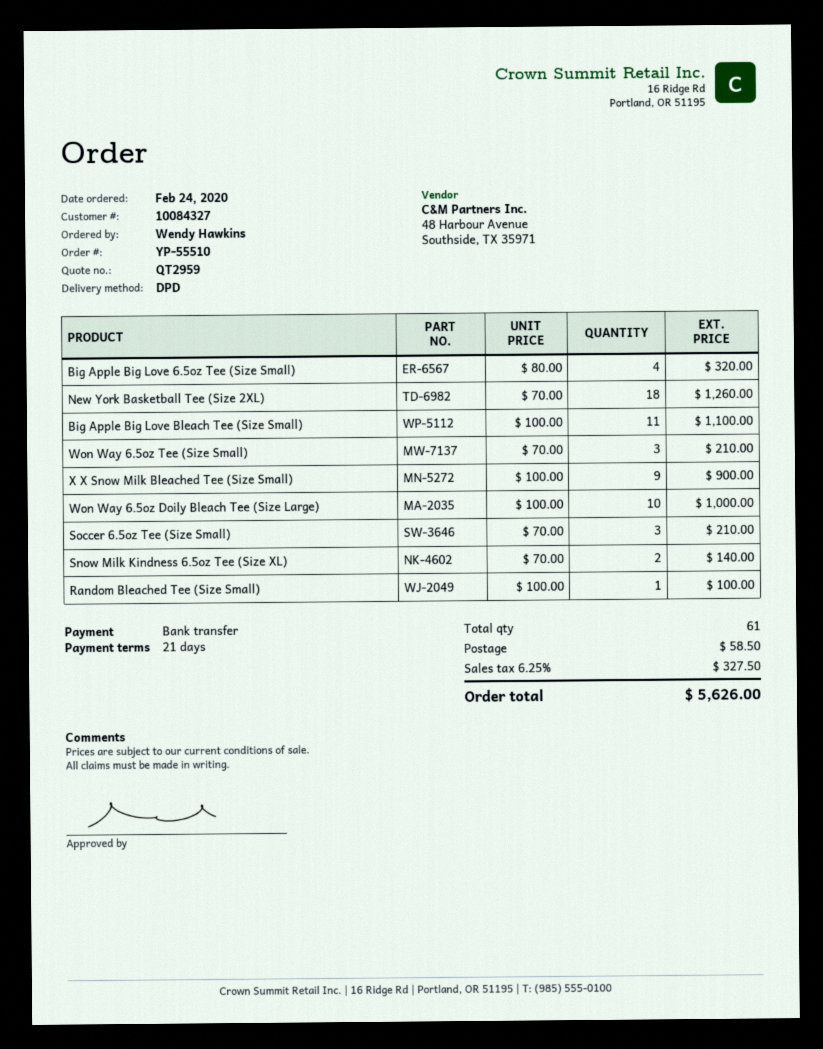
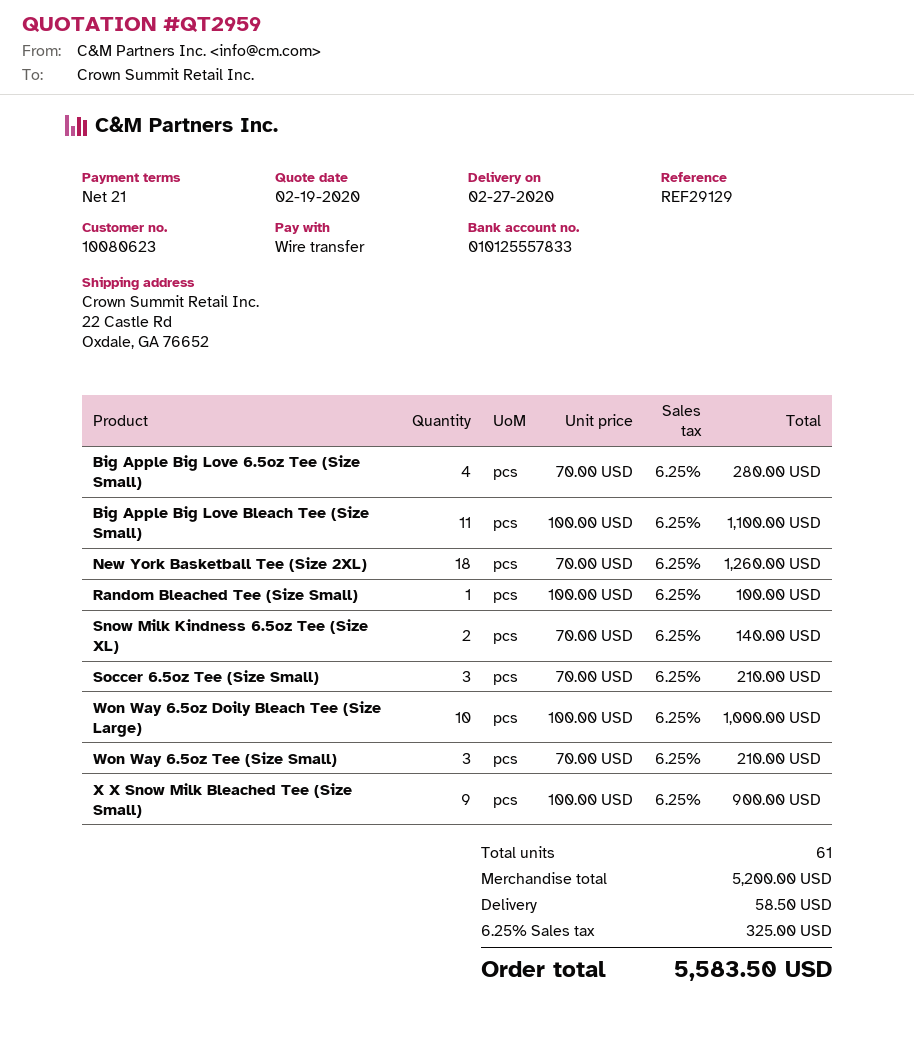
customer number: 10084327 -> 10080623
Big Apple Big Love 6.5oz Tee (Size Small): 4 x 80.00 = 320.00 -> 4 x 70.00 = 280.00
tax: 6.25% = 327.50 -> 6.25% = 325.00
total: 5626.00 -> 5583.50

